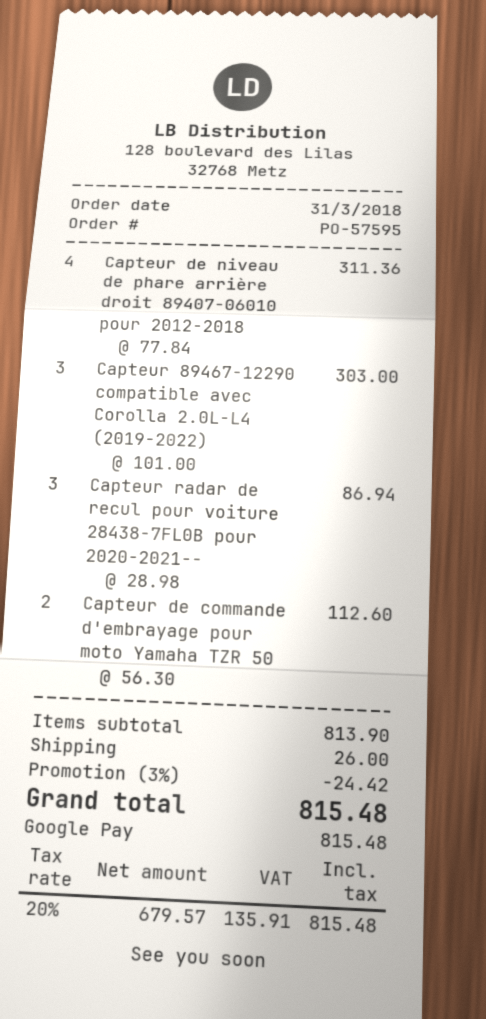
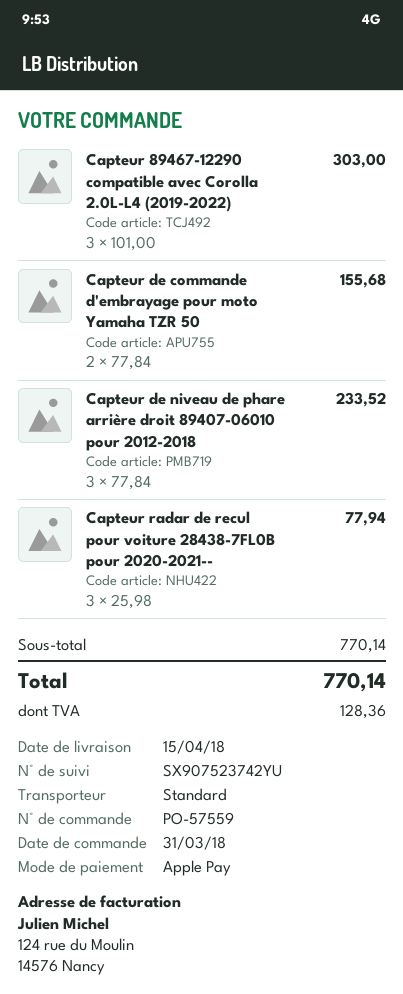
order number: PO-57595 -> PO-57559
payment method: Google Pay -> Apple Pay
Capteur de niveau de phare arrière droit 89407-06010 pour 2012-2018: 4 x 77.84 = 311.36 -> 3 x 77.84 = 233.52
Capteur radar de recul pour voiture 28438-7FL0B pour 2020-2021--: 3 x 28.98 = 86.94 -> 3 x 25.98 = 77.94
Capteur de commande d'embrayage pour moto Yamaha TZR 50: 2 x 56.30 = 112.60 -> 2 x 77.84 = 155.68
subtotal: 813.90 -> 770.14
discount: 3% = 24.42 -> none
shipping: 26.00 -> none
tax: 135.91 -> 128.36
total: 815.48 -> 770.14

